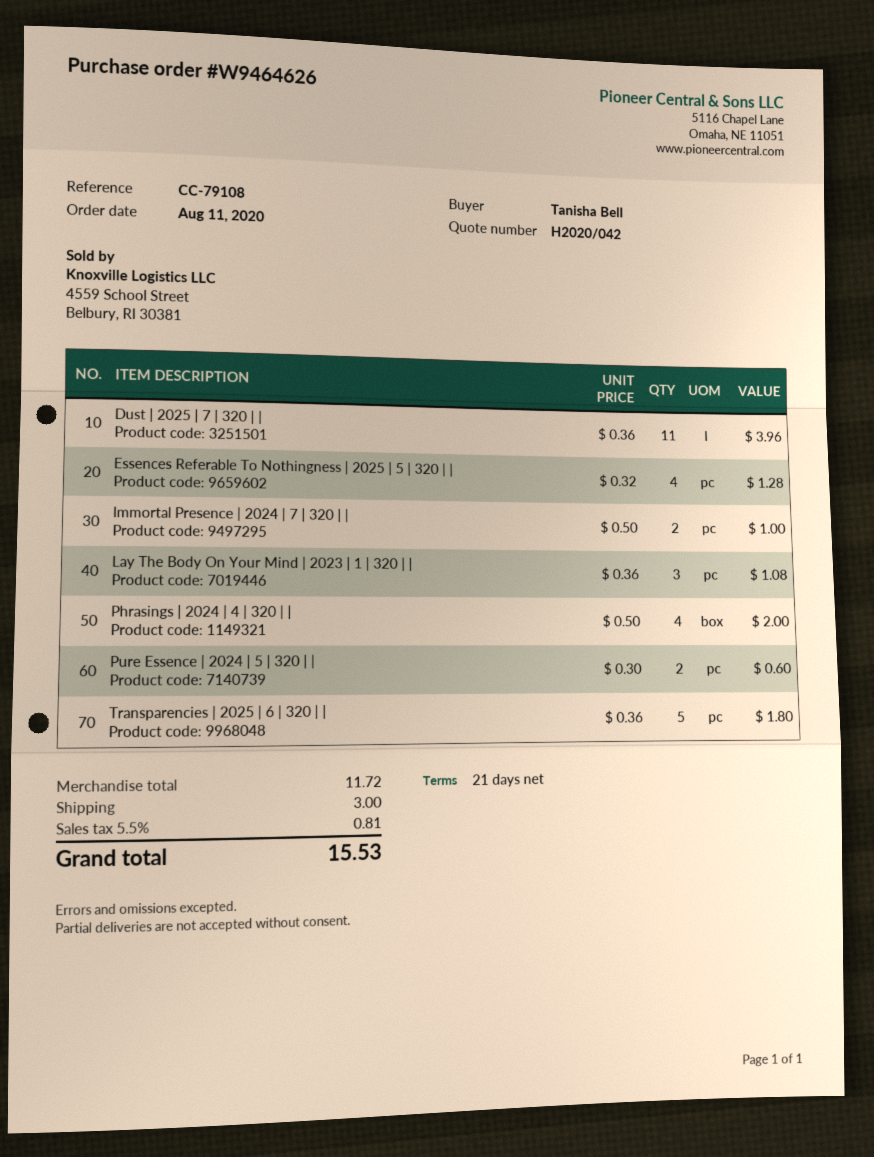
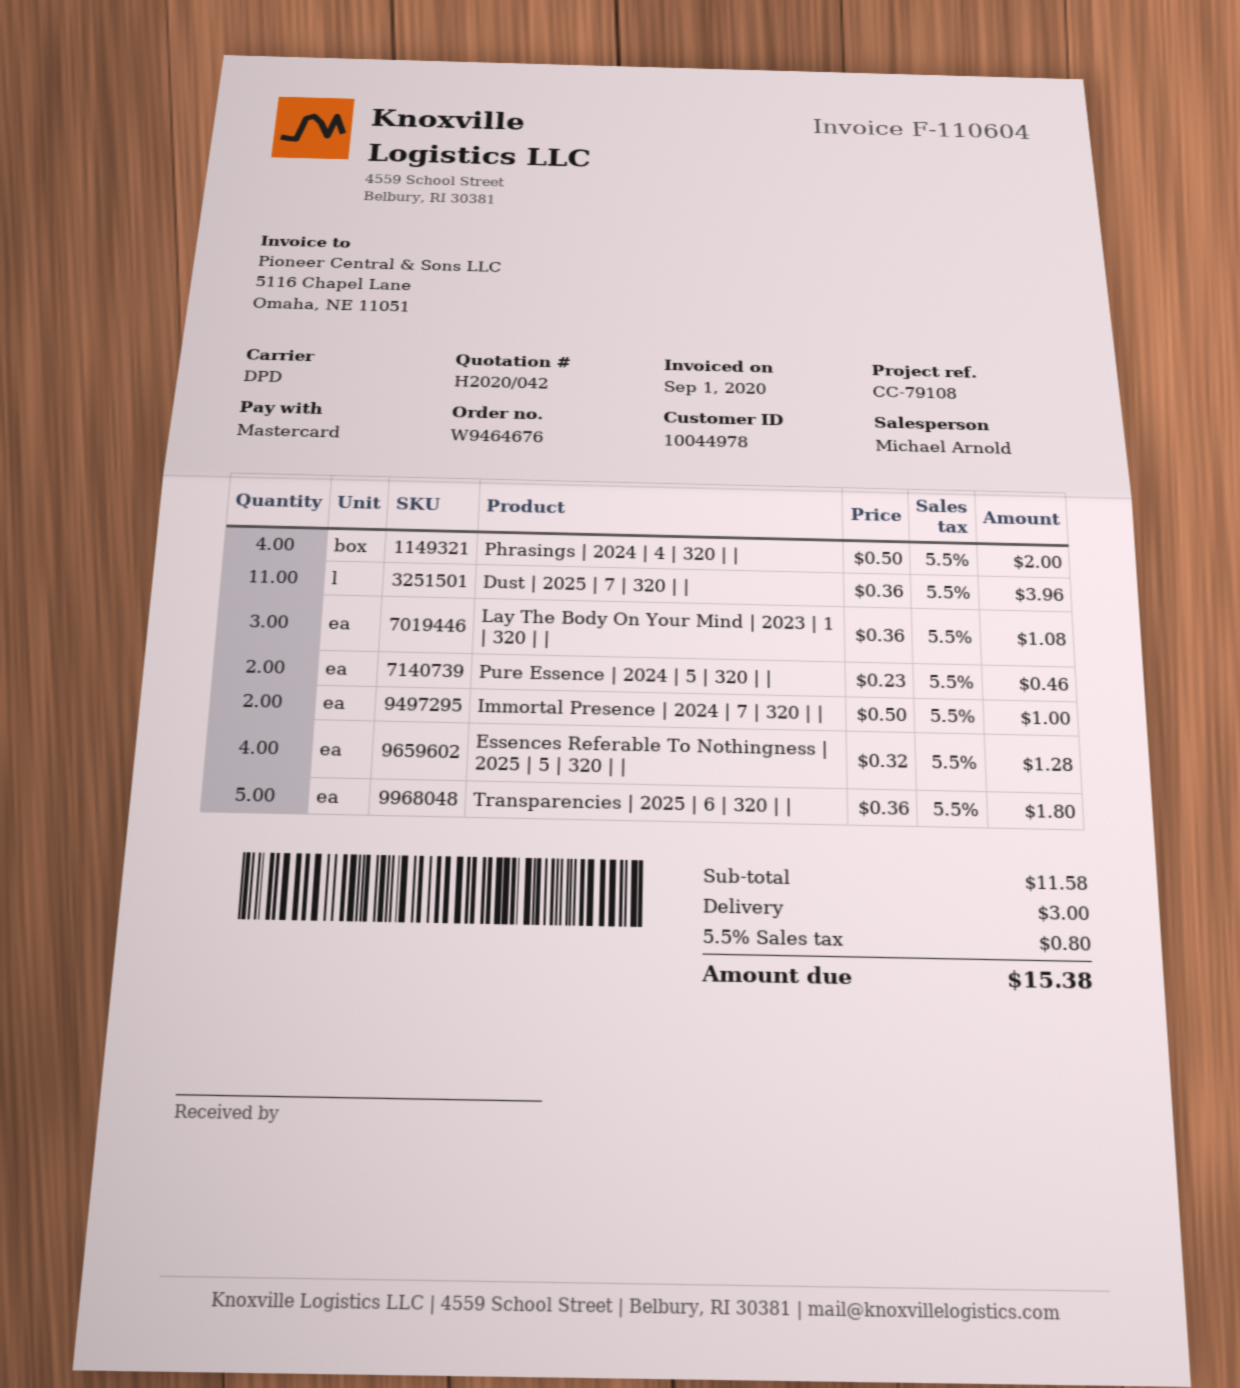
order number: W9464626 -> W9464676
Pure Essence | 2024 | 5 | 320 | |: 2 x 0.30 = 0.60 -> 2 x 0.23 = 0.46
subtotal: 11.72 -> 11.58
tax: 5.5% = 0.81 -> 5.5% = 0.80
total: 15.53 -> 15.38

